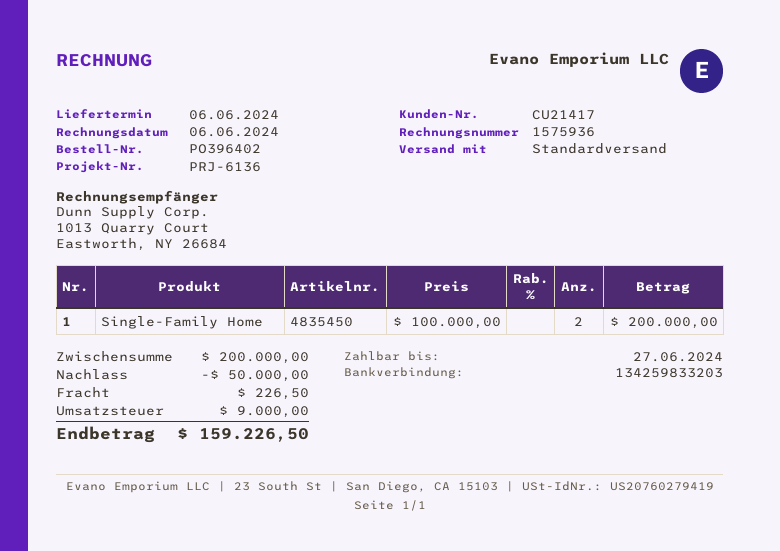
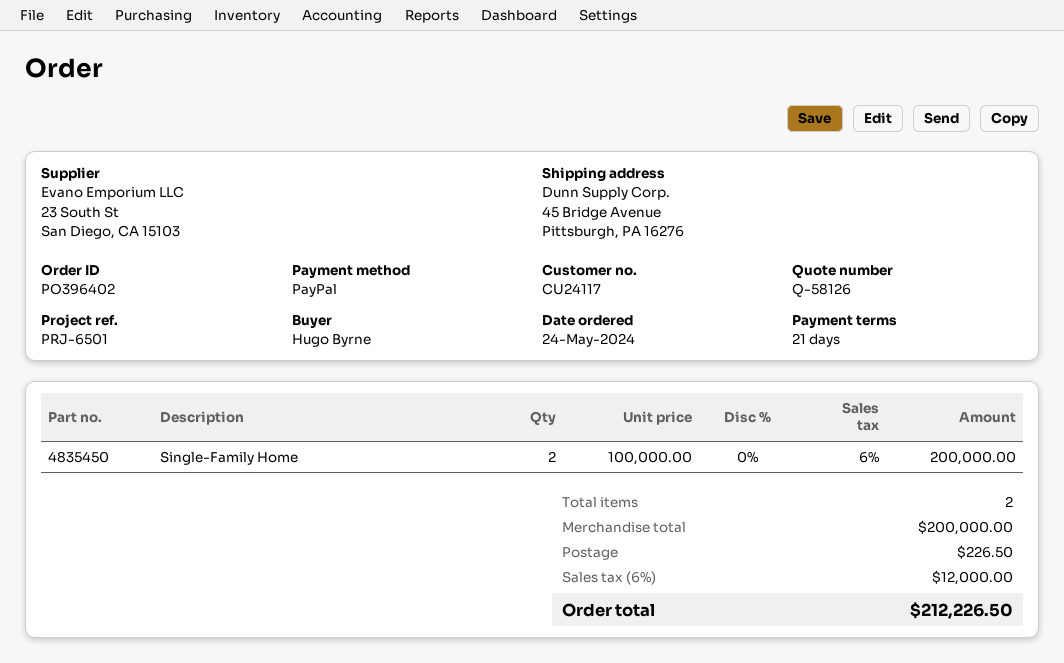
customer number: CU21417 -> CU24117
reference: PRJ-6136 -> PRJ-6501
discount: 50000.00 -> none
tax: 9000.00 -> 12000.00
total: 159226.50 -> 212226.50

